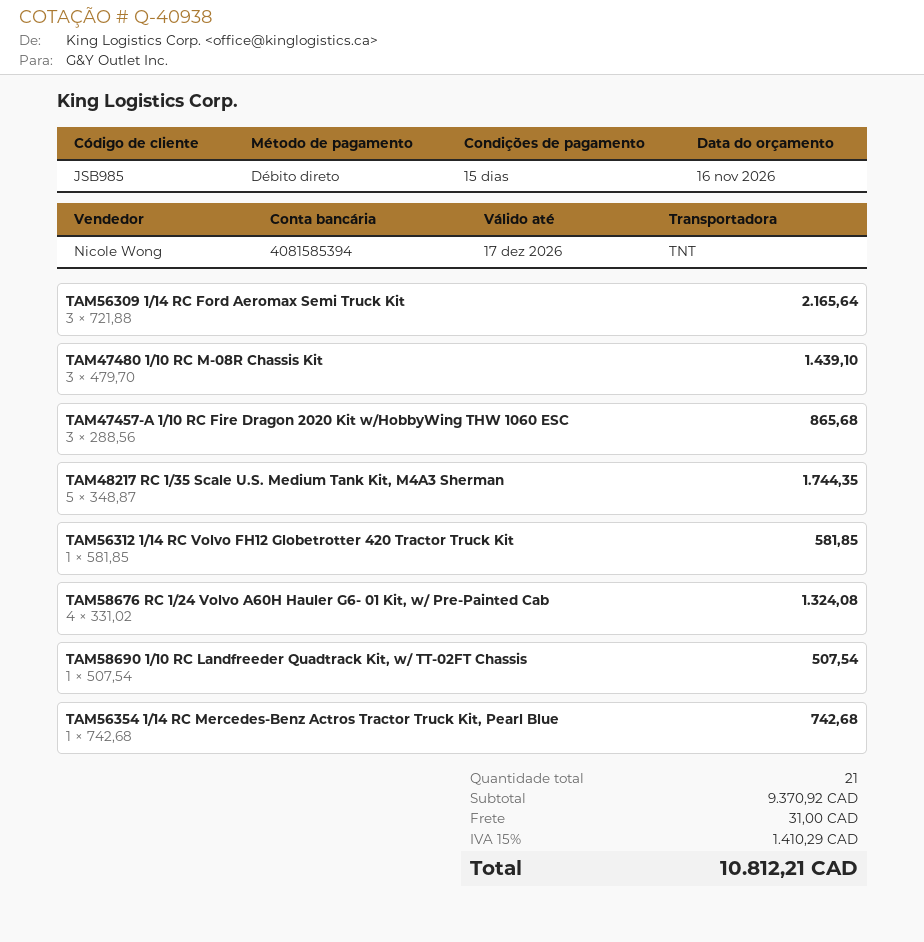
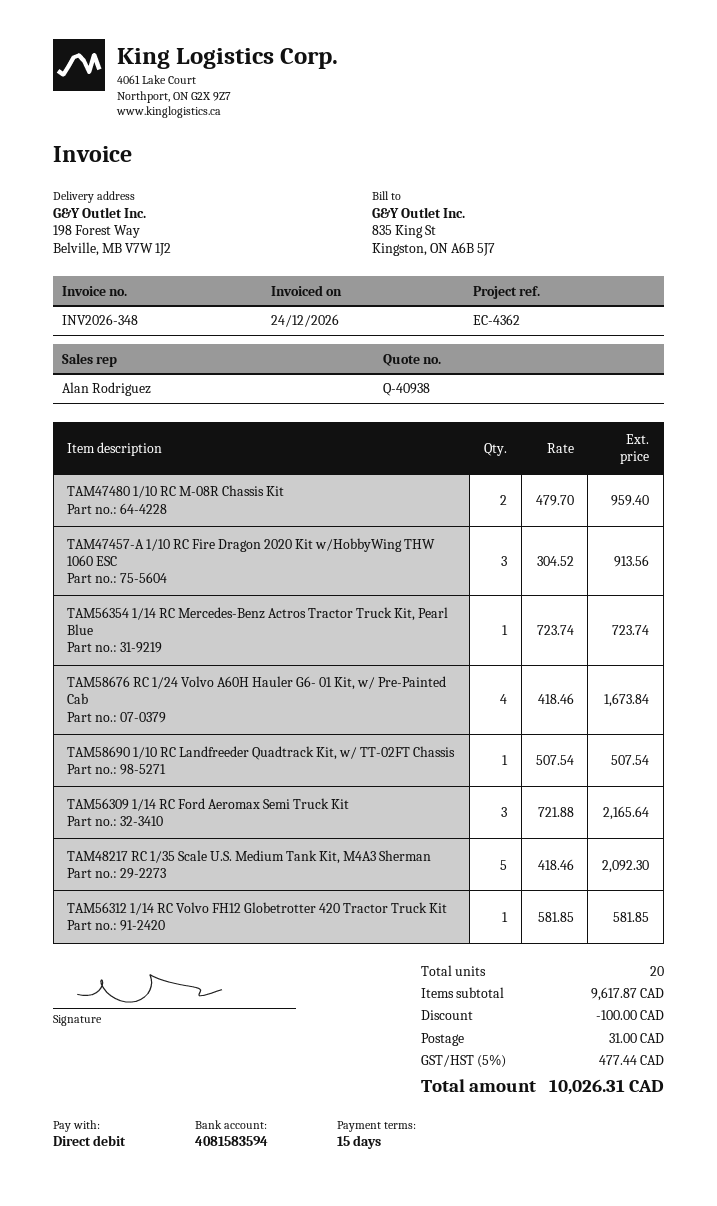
sales rep: Nicole Wong -> Alan Rodriguez
bank account: 4081585394 -> 4081583594
TAM47480 1/10 RC M-08R Chassis Kit: 3 x 479.70 = 1439.10 -> 2 x 479.70 = 959.40
TAM47457-A 1/10 RC Fire Dragon 2020 Kit w/HobbyWing THW 1060 ESC: 3 x 288.56 = 865.68 -> 3 x 304.52 = 913.56
TAM48217 RC 1/35 Scale U.S. Medium Tank Kit, M4A3 Sherman: 5 x 348.87 = 1744.35 -> 5 x 418.46 = 2092.30
TAM58676 RC 1/24 Volvo A60H Hauler G6- 01 Kit, w/ Pre-Painted Cab: 4 x 331.02 = 1324.08 -> 4 x 418.46 = 1673.84
TAM56354 1/14 RC Mercedes-Benz Actros Tractor Truck Kit, Pearl Blue: 1 x 742.68 = 742.68 -> 1 x 723.74 = 723.74
total quantity: 21 -> 20
subtotal: 9370.92 -> 9617.87
discount: none -> 100.00
tax: 15% = 1410.29 -> 5% = 477.44
total: 10812.21 -> 10026.31

